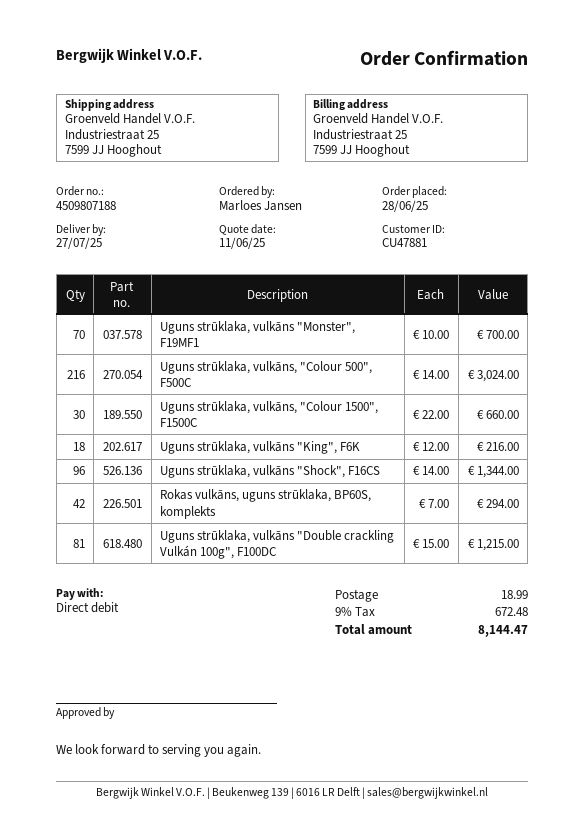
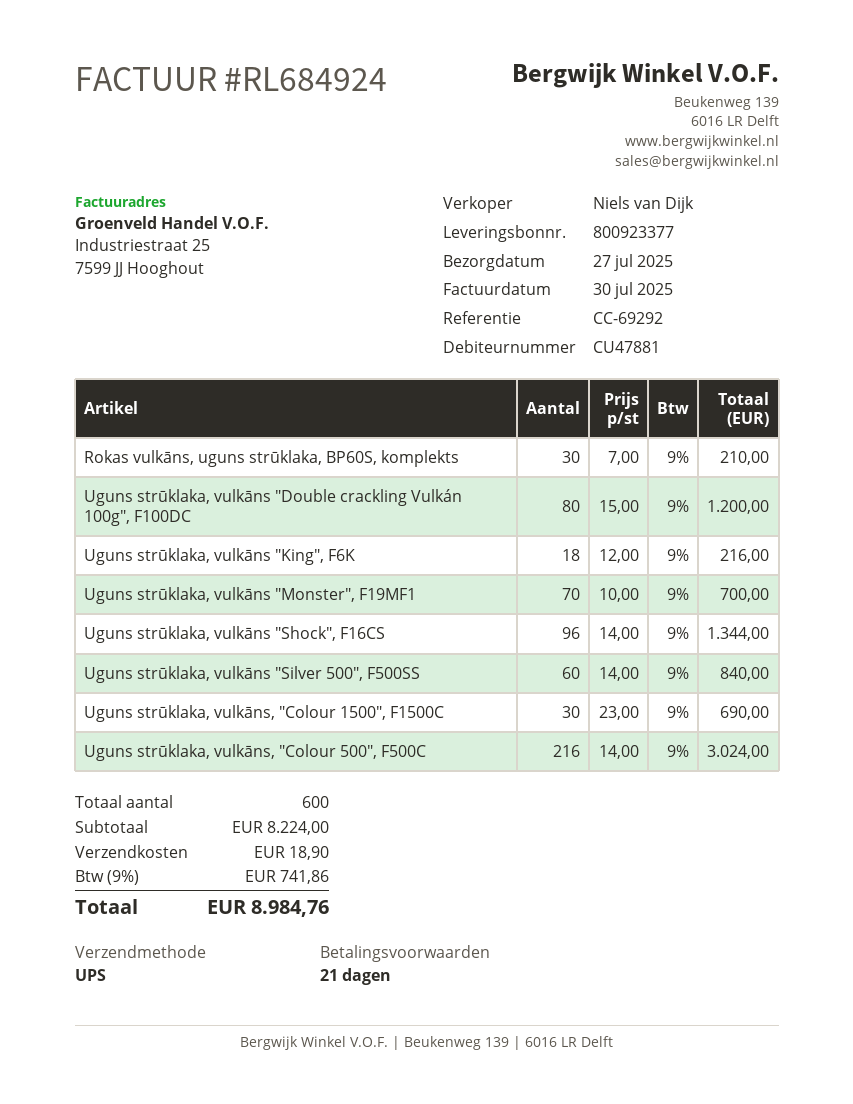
Uguns strūklaka, vulkāns, "Colour 1500", F1500C: 30 x 22.00 = 660.00 -> 30 x 23.00 = 690.00
Rokas vulkāns, uguns strūklaka, BP60S, komplekts: 42 x 7.00 = 294.00 -> 30 x 7.00 = 210.00
Uguns strūklaka, vulkāns "Double crackling Vulkán 100g", F100DC: 81 x 15.00 = 1215.00 -> 80 x 15.00 = 1200.00
Uguns strūklaka, vulkāns "Silver 500", F500SS: none -> 60 x 14.00 = 840.00
shipping: 18.99 -> 18.90
tax: 9% = 672.48 -> 9% = 741.86
total: 8144.47 -> 8984.76

